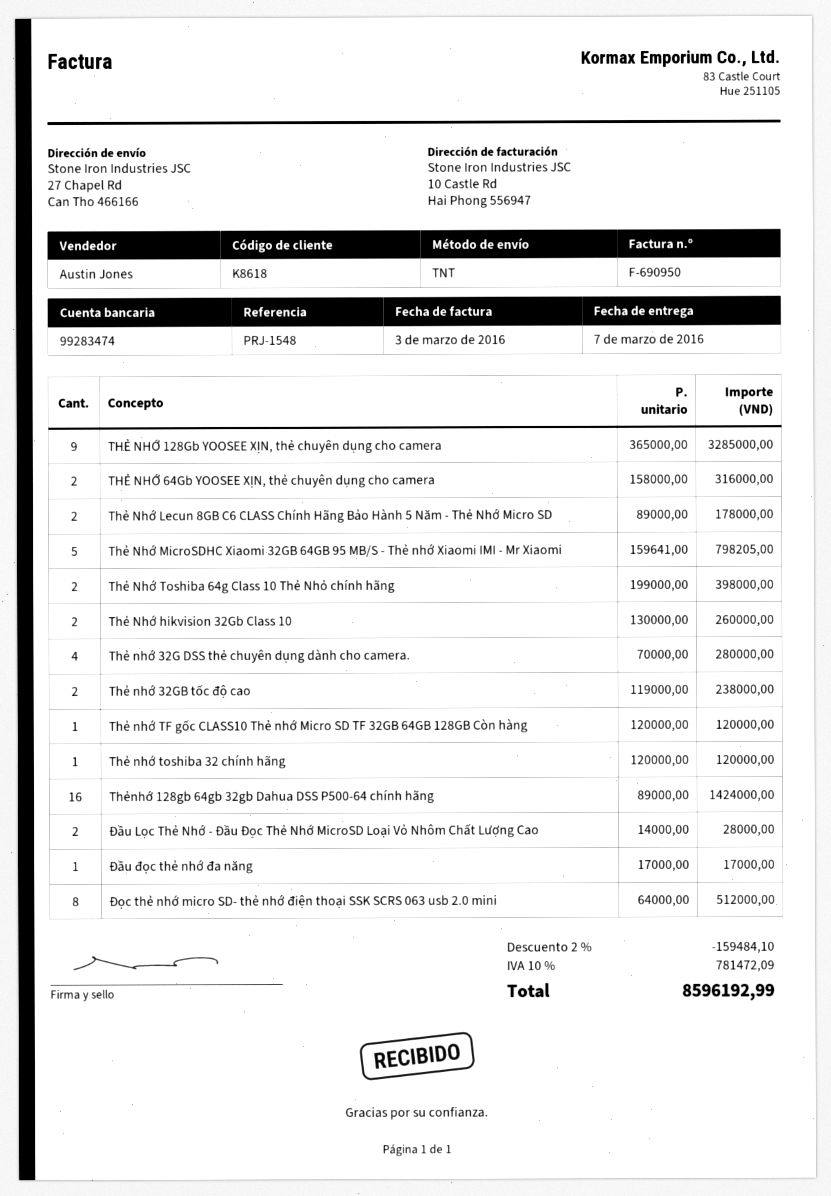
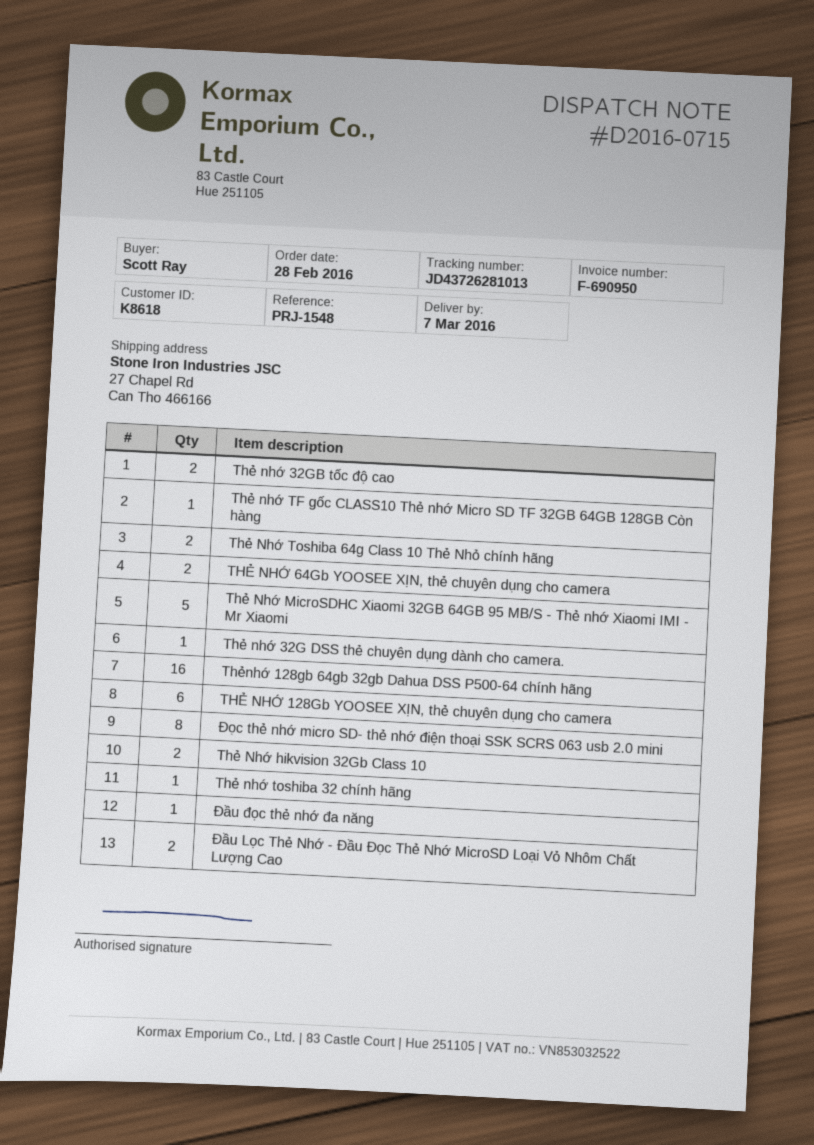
THẺ NHỚ 128Gb YOOSEE XỊN, thẻ chuyên dụng cho camera: 9 -> 6
Thẻ Nhớ Lecun 8GB C6 CLASS Chính Hãng Bảo Hành 5 Năm - Thẻ Nhớ Micro SD: 2 -> none
Thẻ nhớ 32G DSS thẻ chuyên dụng dành cho camera.: 4 -> 1

